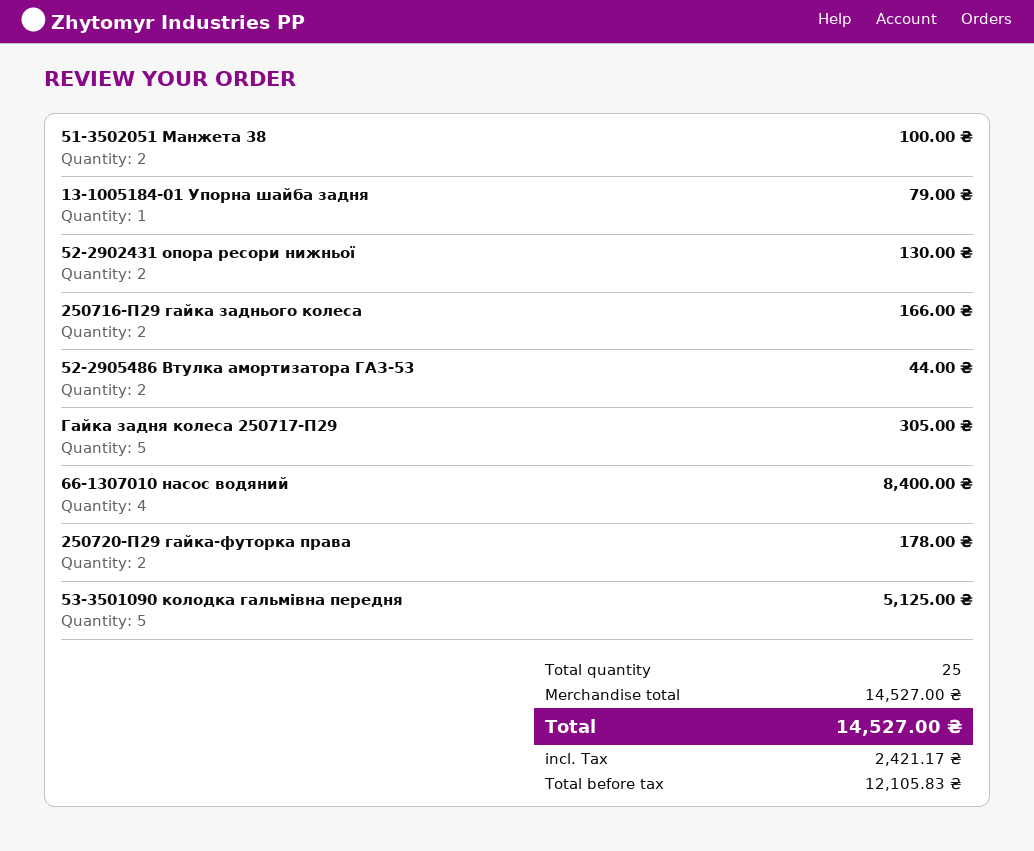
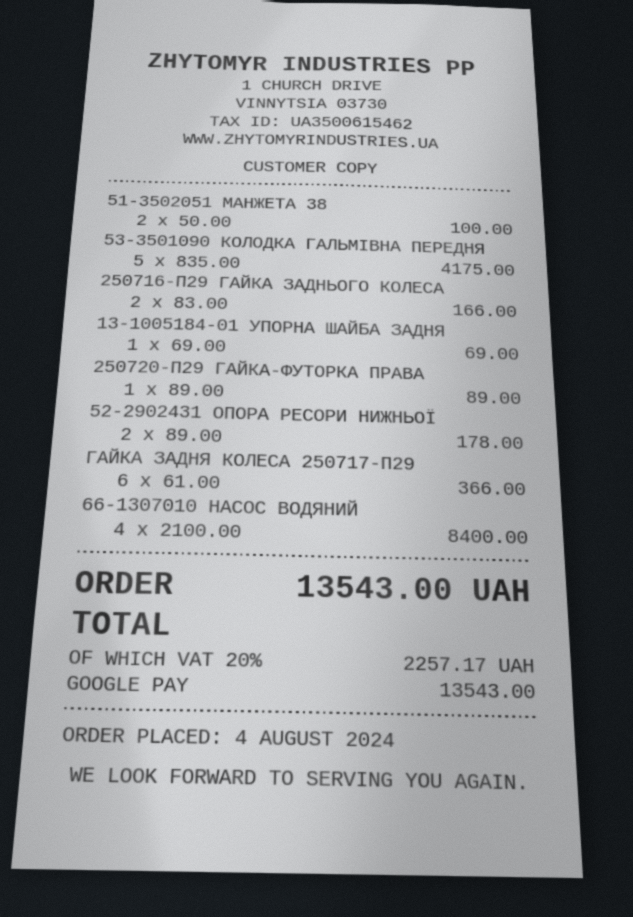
13-1005184-01 Упорна шайба задня: 1 for 79.00 -> 1 for 69.00
52-2902431 опора ресори нижньої: 2 for 130.00 -> 2 for 178.00
52-2905486 Втулка амортизатора ГАЗ-53: 2 for 44.00 -> none
Гайка задня колеса 250717-П29: 5 for 305.00 -> 6 for 366.00
250720-П29 гайка-футорка права: 2 for 178.00 -> 1 for 89.00
53-3501090 колодка гальмівна передня: 5 for 5125.00 -> 5 for 4175.00
tax: 2421.17 -> 2257.17
total: 14527.00 -> 13543.00

